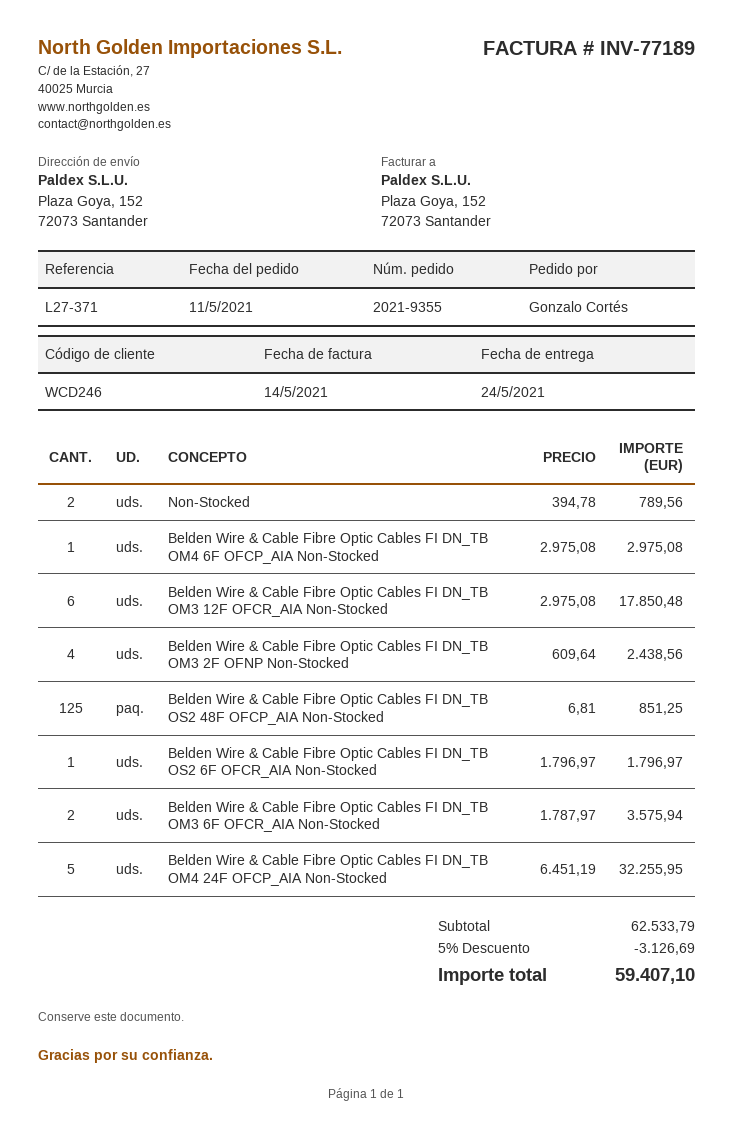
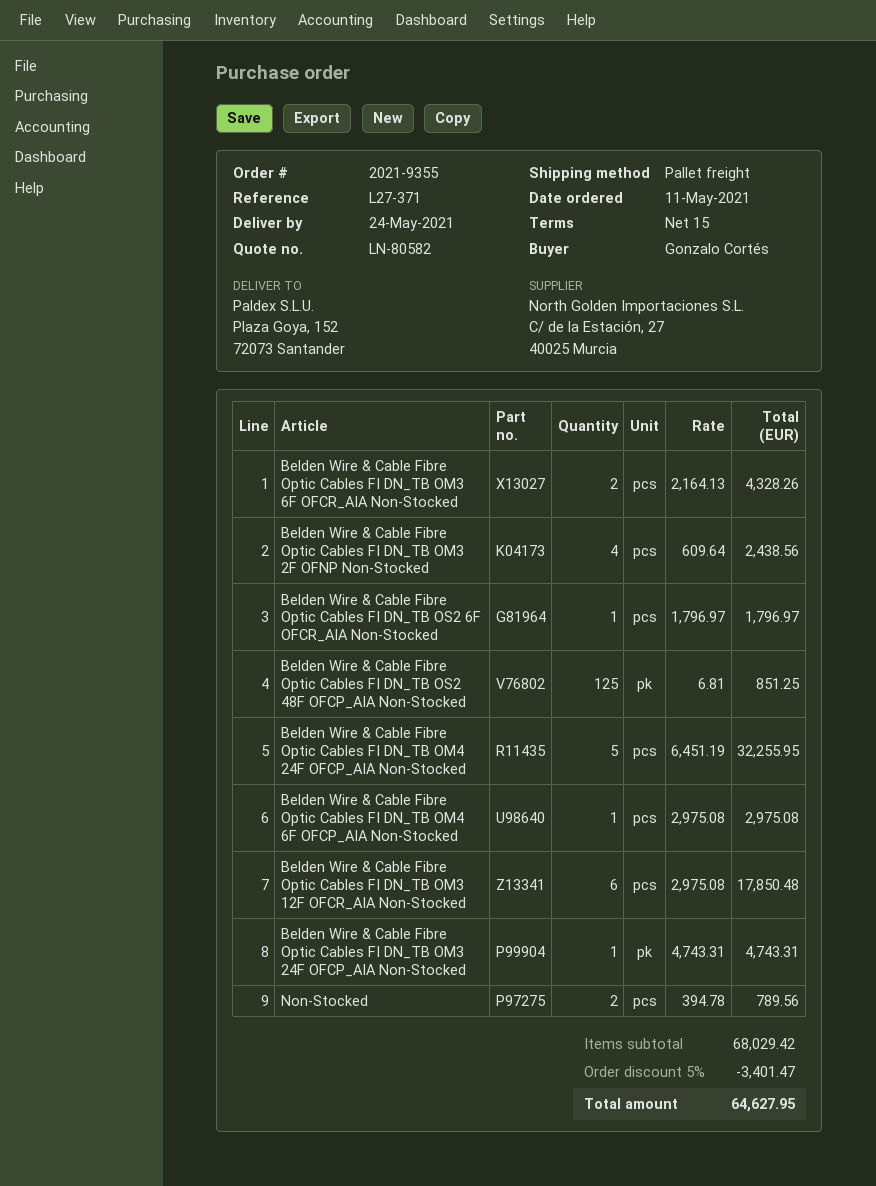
Belden Wire & Cable Fibre Optic Cables FI DN_TB OM3 6F OFCR_AIA Non-Stocked: 2 x 1787.97 = 3575.94 -> 2 x 2164.13 = 4328.26
Belden Wire & Cable Fibre Optic Cables FI DN_TB OM3 24F OFCP_AIA Non-Stocked: none -> 1 x 4743.31 = 4743.31
subtotal: 62533.79 -> 68029.42
discount: 5% = 3126.69 -> 5% = 3401.47
total: 59407.10 -> 64627.95

